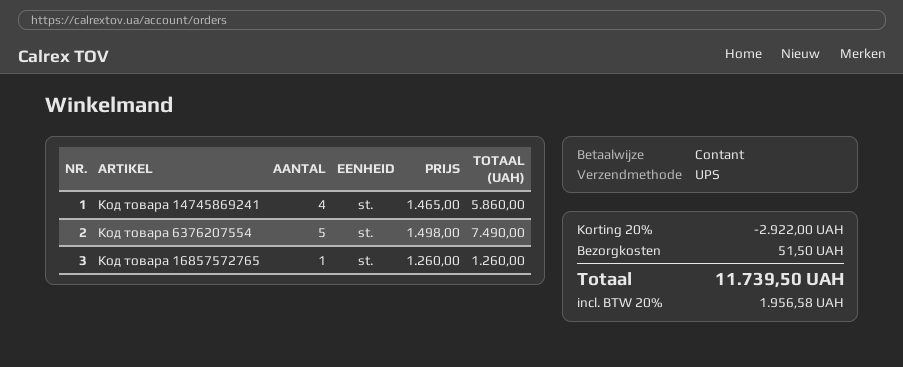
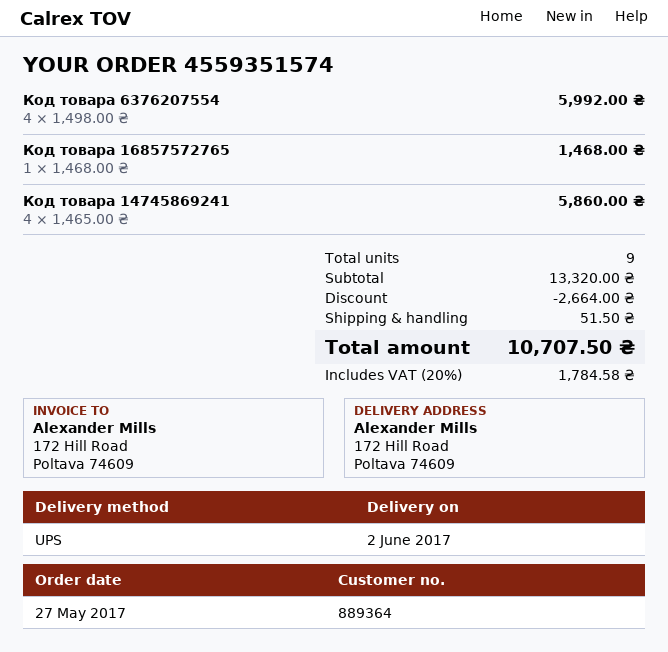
Код товара 6376207554: 5 x 1498.00 = 7490.00 -> 4 x 1498.00 = 5992.00
Код товара 16857572765: 1 x 1260.00 = 1260.00 -> 1 x 1468.00 = 1468.00
discount: 2922.00 -> 2664.00
tax: 20% = 1956.58 -> 20% = 1784.58
total: 11739.50 -> 10707.50

